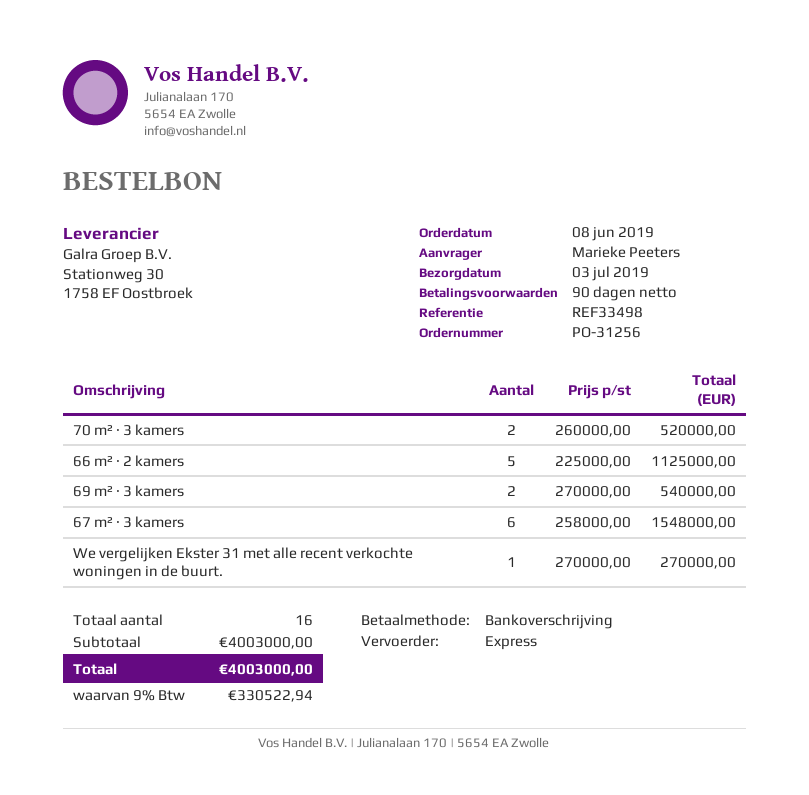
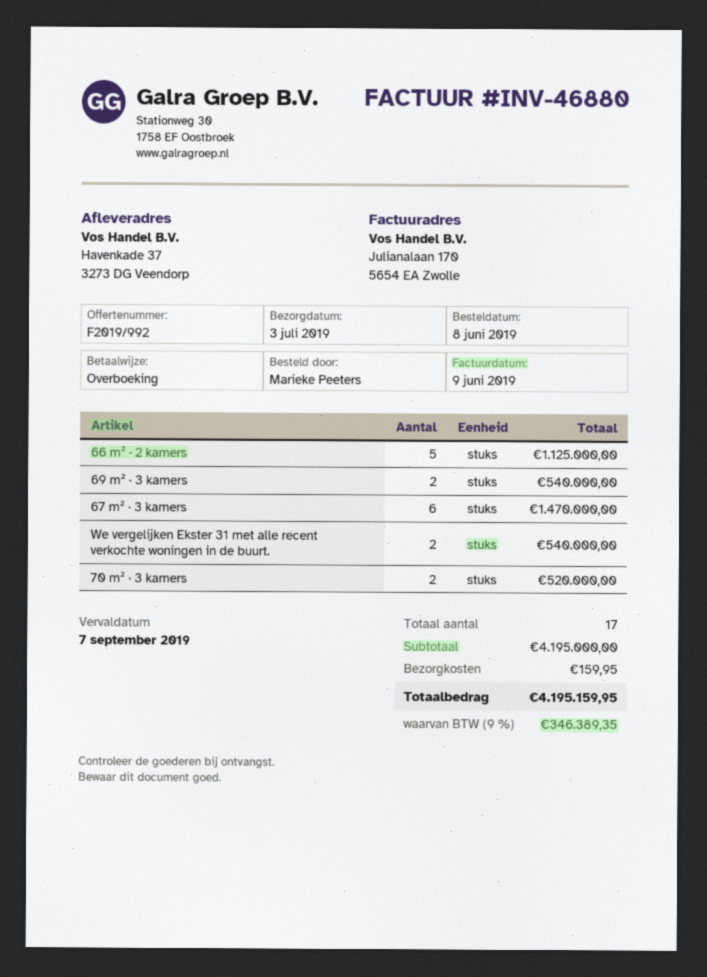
67 m² · 3 kamers: 6 for 1548000.00 -> 6 for 1470000.00
We vergelijken Ekster 31 met alle recent verkochte woningen in de buurt.: 1 for 270000.00 -> 2 for 540000.00
total quantity: 16 -> 17
subtotal: 4003000.00 -> 4195000.00
shipping: none -> 159.95
tax: 9% = 330522.94 -> 9% = 346389.35
total: 4003000.00 -> 4195159.95

